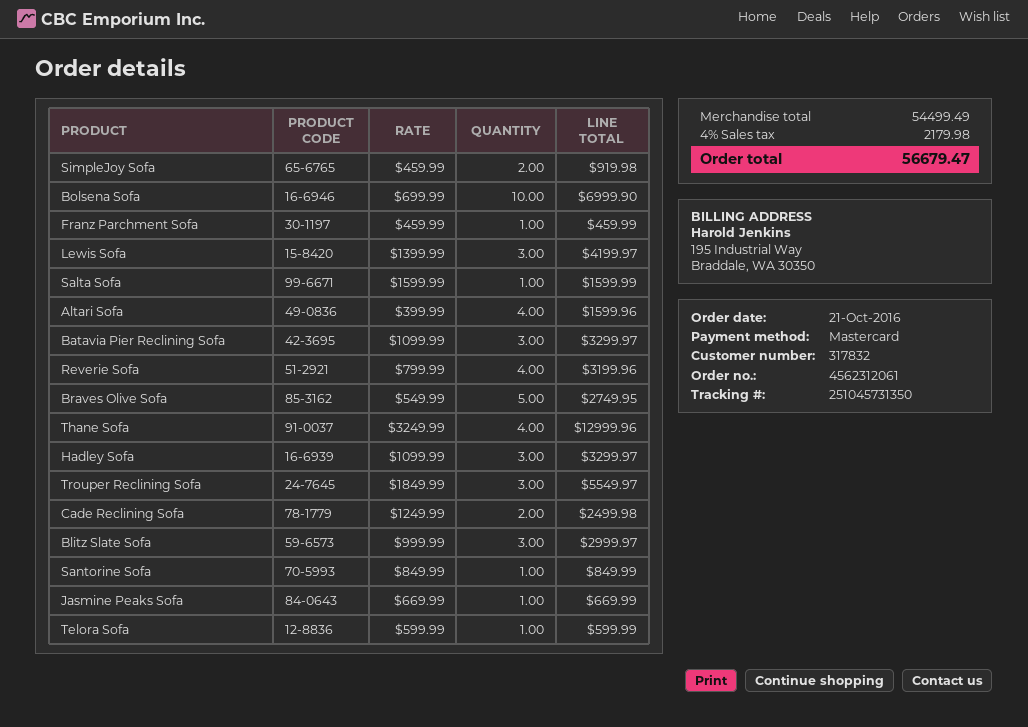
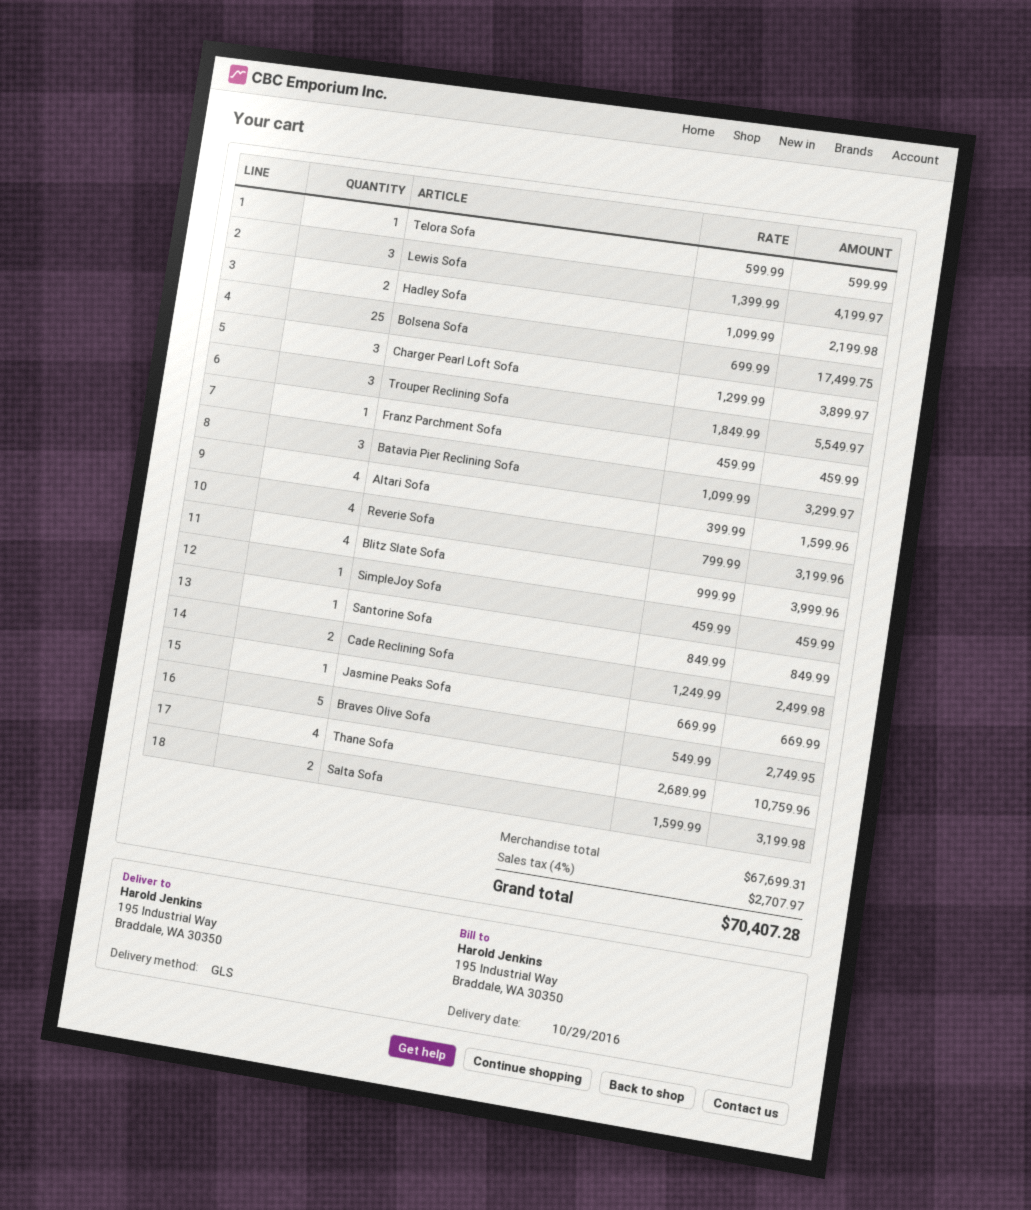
SimpleJoy Sofa: 2 x 459.99 = 919.98 -> 1 x 459.99 = 459.99
Bolsena Sofa: 10 x 699.99 = 6999.90 -> 25 x 699.99 = 17499.75
Salta Sofa: 1 x 1599.99 = 1599.99 -> 2 x 1599.99 = 3199.98
Thane Sofa: 4 x 3249.99 = 12999.96 -> 4 x 2689.99 = 10759.96
Hadley Sofa: 3 x 1099.99 = 3299.97 -> 2 x 1099.99 = 2199.98
Blitz Slate Sofa: 3 x 999.99 = 2999.97 -> 4 x 999.99 = 3999.96
Charger Pearl Loft Sofa: none -> 3 x 1299.99 = 3899.97
subtotal: 54499.49 -> 67699.31
tax: 4% = 2179.98 -> 4% = 2707.97
total: 56679.47 -> 70407.28

